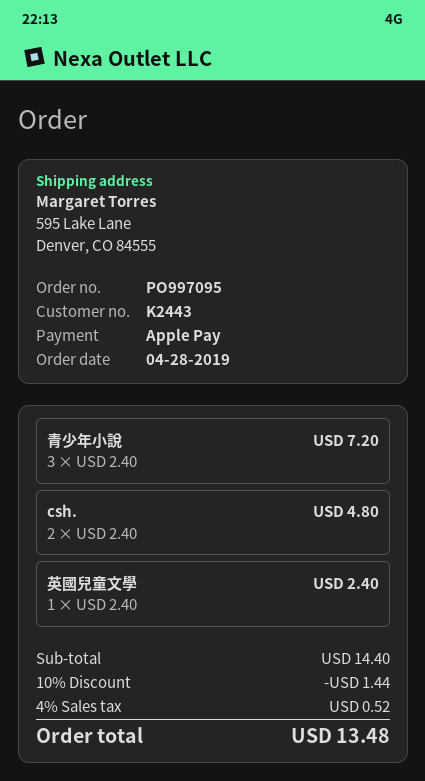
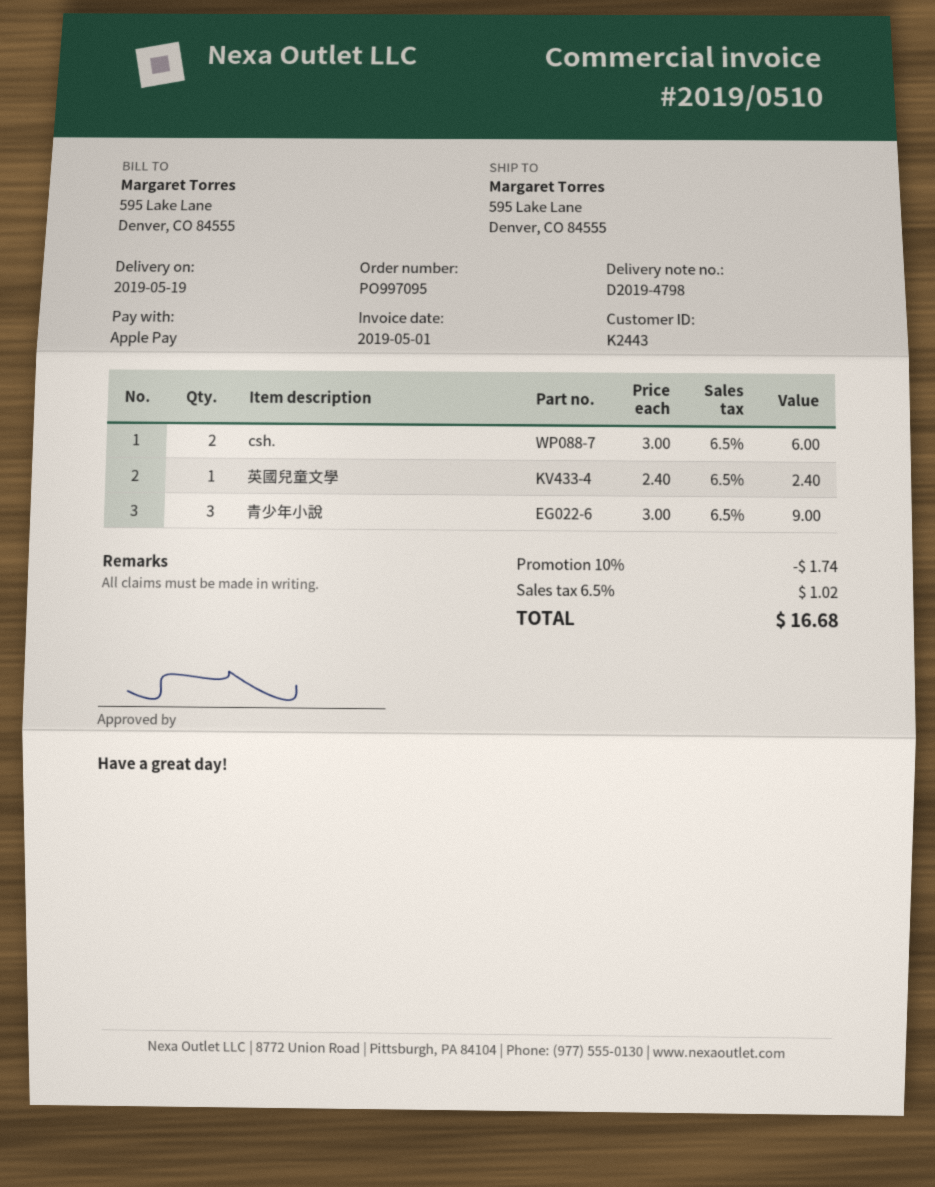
青少年小說: 3 x 2.40 = 7.20 -> 3 x 3.00 = 9.00
csh.: 2 x 2.40 = 4.80 -> 2 x 3.00 = 6.00
discount: 10% = 1.44 -> 10% = 1.74
tax: 4% = 0.52 -> 6.5% = 1.02
total: 13.48 -> 16.68

